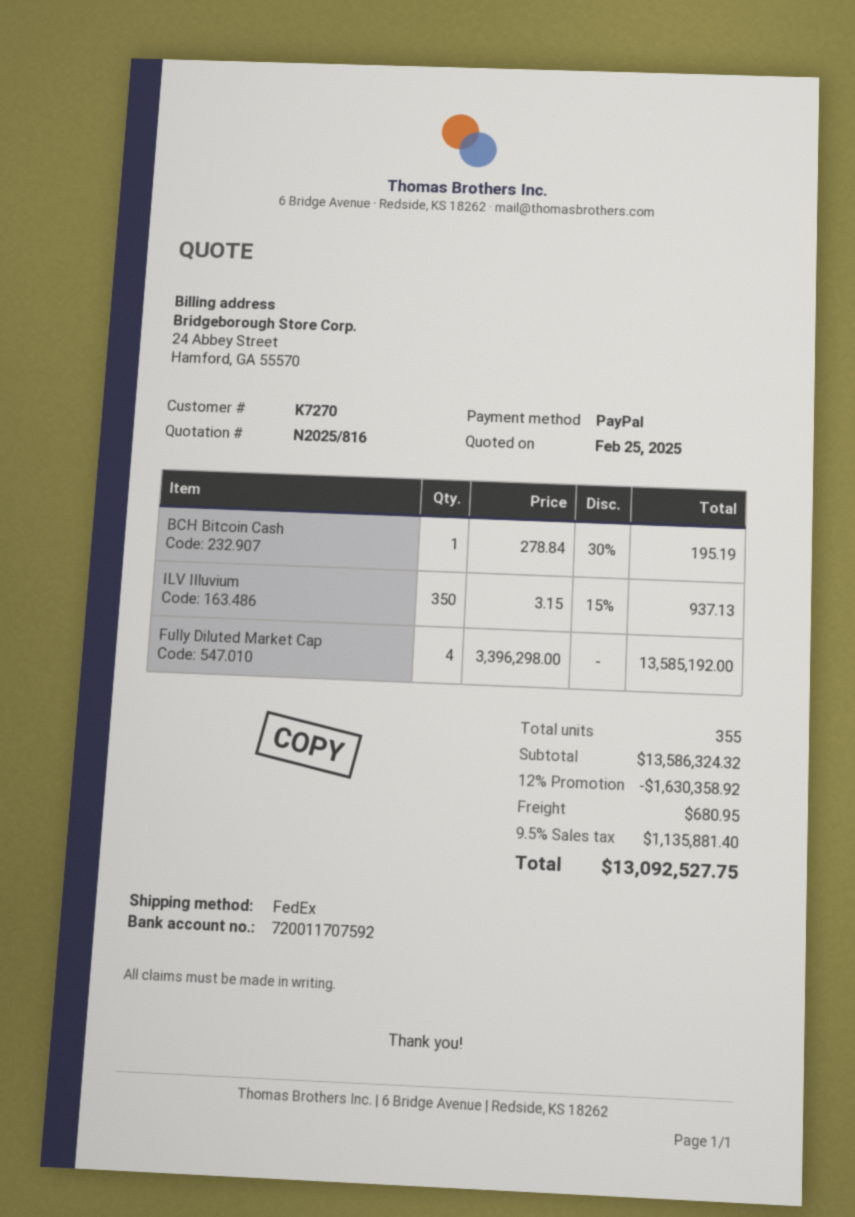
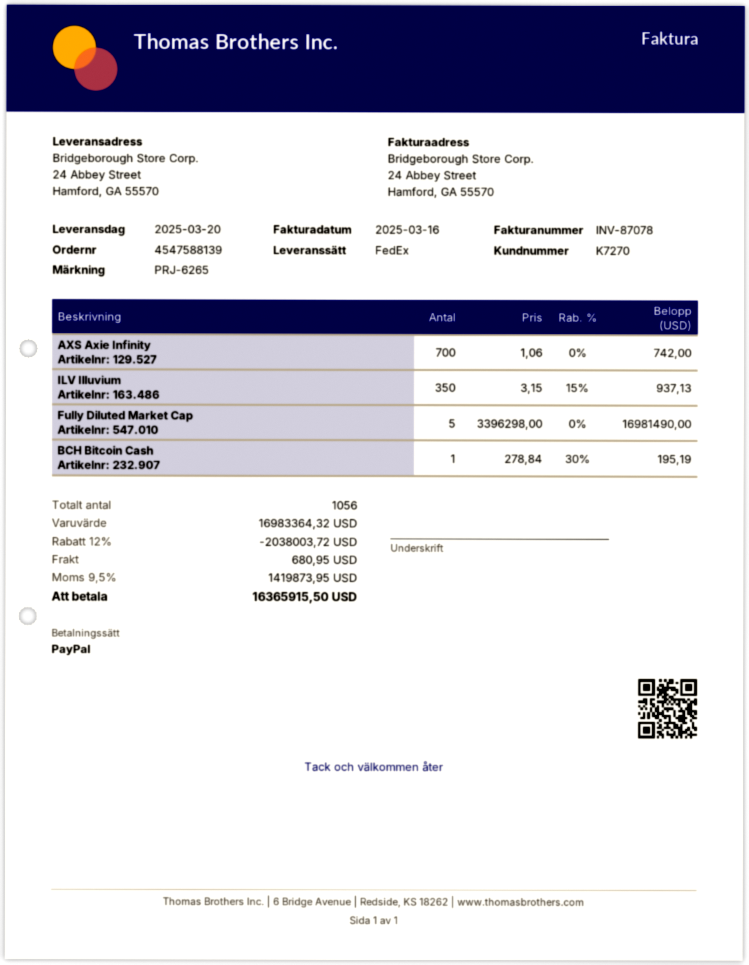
Fully Diluted Market Cap: 4 x 3396298.00 = 13585192.00 -> 5 x 3396298.00 = 16981490.00
AXS Axie Infinity: none -> 700 x 1.06 = 742.00
total quantity: 355 -> 1056
subtotal: 13586324.32 -> 16983364.32
discount: 12% = 1630358.92 -> 12% = 2038003.72
tax: 9.5% = 1135881.40 -> 9.5% = 1419873.95
total: 13092527.75 -> 16365915.50

